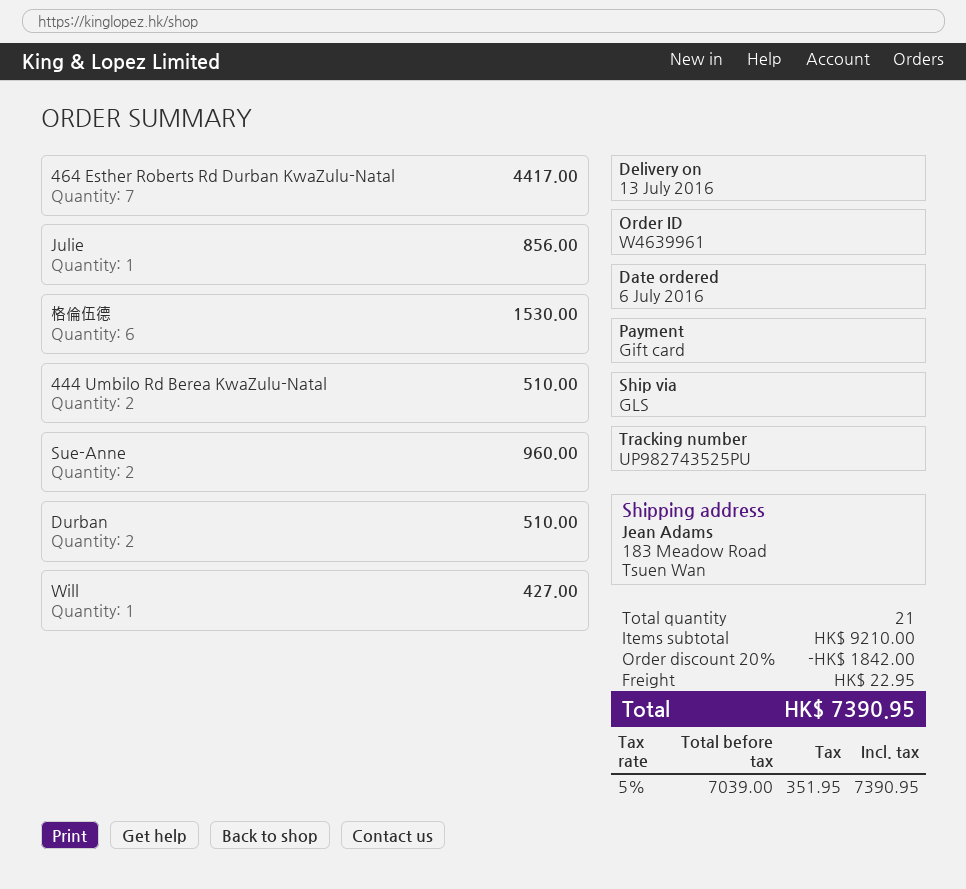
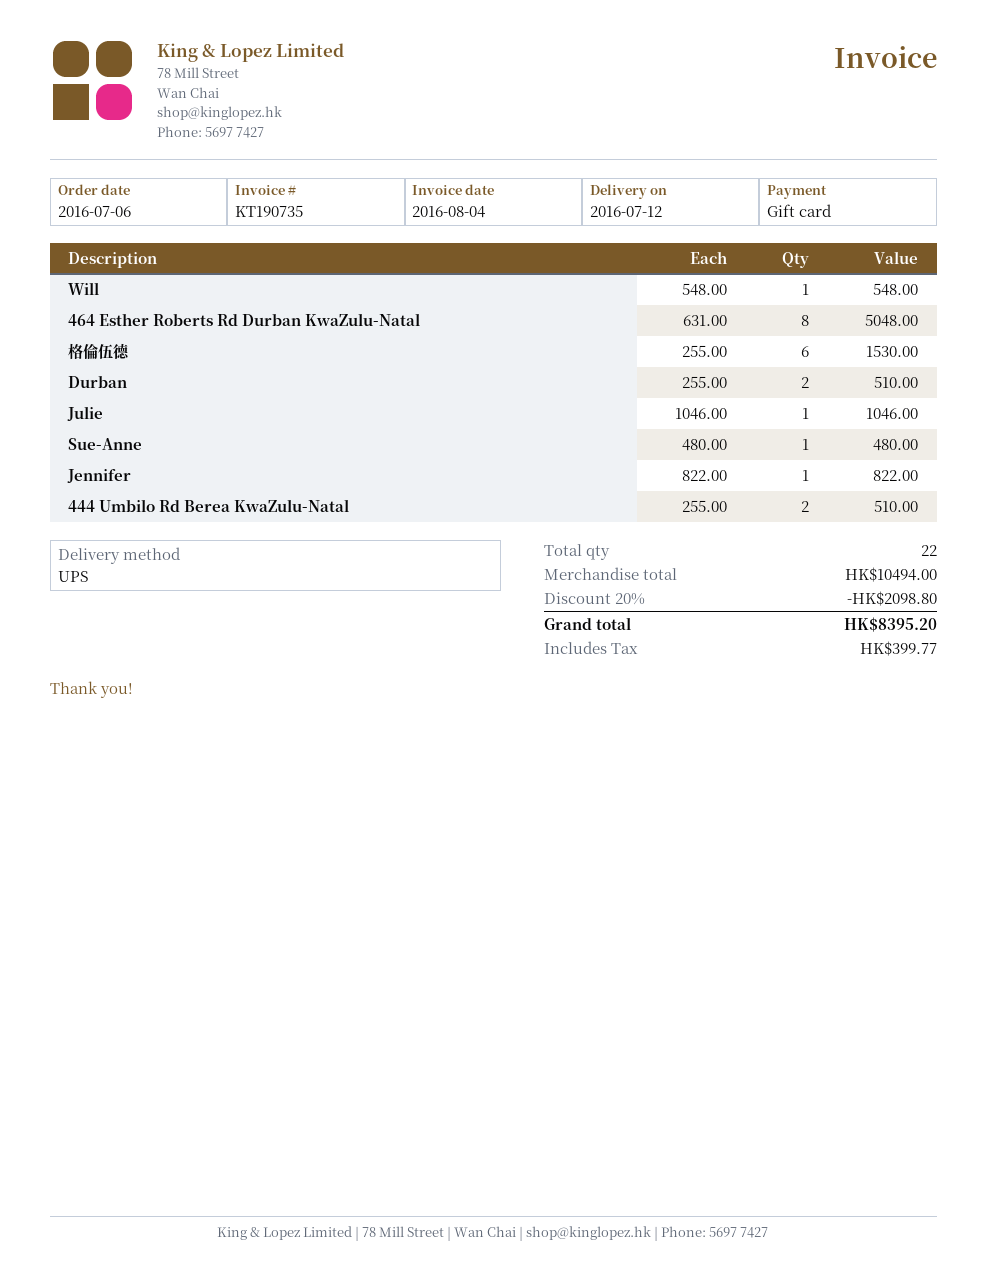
delivery date: 2016-07-13 -> 2016-07-12
shipping method: GLS -> UPS
464 Esther Roberts Rd Durban KwaZulu-Natal: 7 for 4417.00 -> 8 for 5048.00
Julie: 1 for 856.00 -> 1 for 1046.00
Sue-Anne: 2 for 960.00 -> 1 for 480.00
Will: 1 for 427.00 -> 1 for 548.00
Jennifer: none -> 1 for 822.00
total quantity: 21 -> 22
subtotal: 9210.00 -> 10494.00
discount: 20% = 1842.00 -> 20% = 2098.80
shipping: 22.95 -> none
tax: 351.95 -> 399.77
total: 7390.95 -> 8395.20

